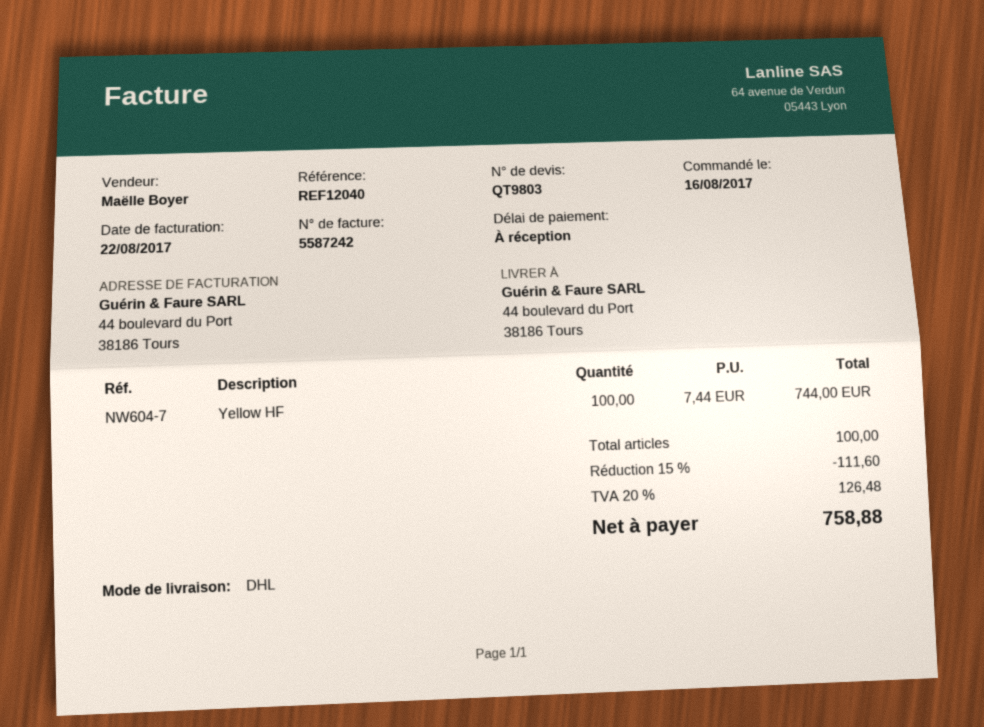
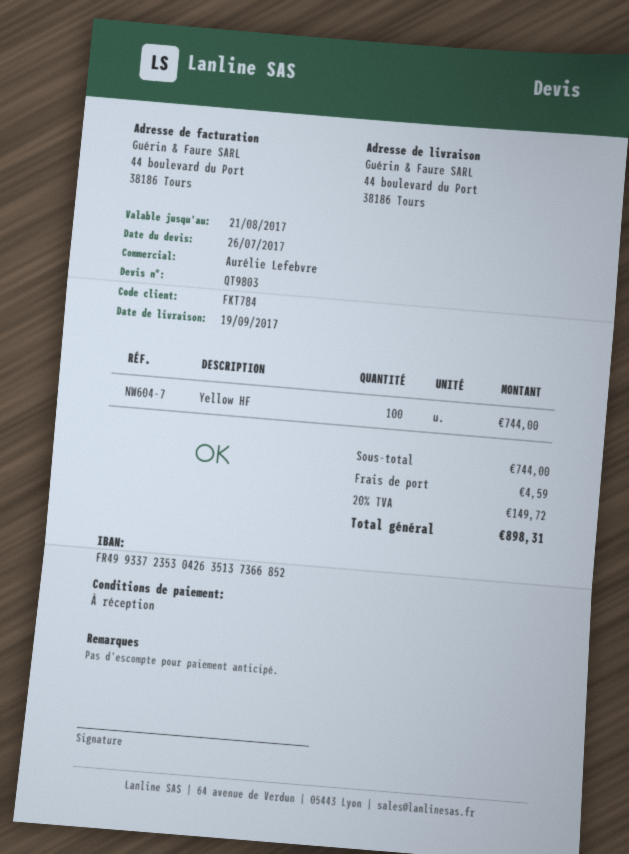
sales rep: Maëlle Boyer -> Aurélie Lefebvre
discount: 15% = 111.60 -> none
shipping: none -> 4.59
tax: 20% = 126.48 -> 20% = 149.72
total: 758.88 -> 898.31

